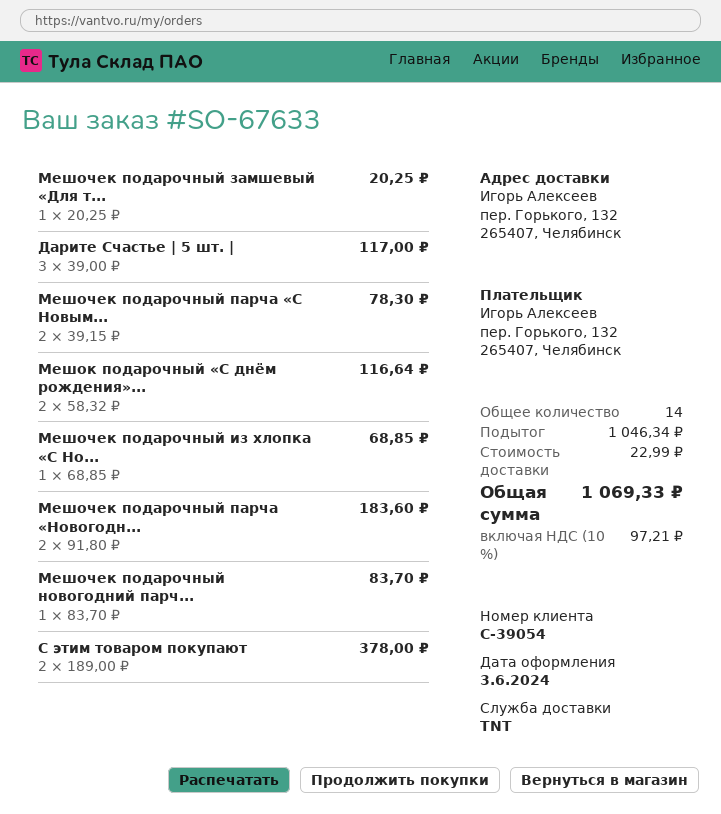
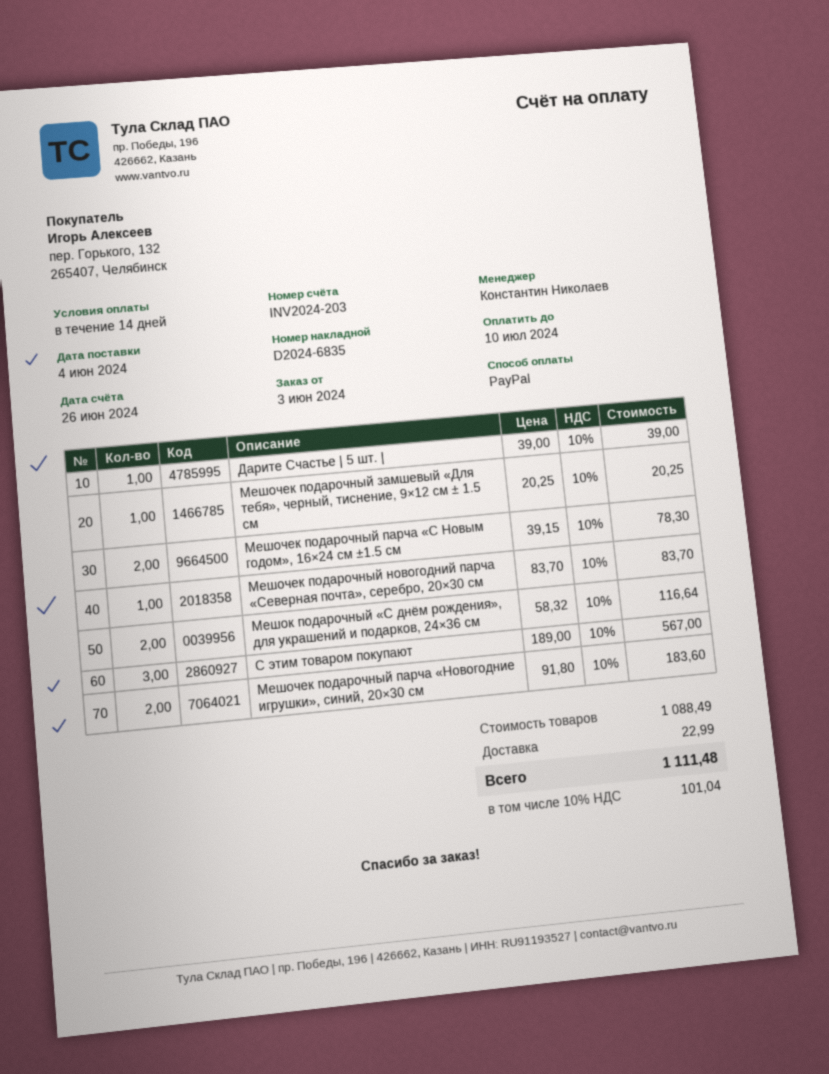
Дарите Счастье | 5 шт. |: 3 x 39.00 = 117.00 -> 1 x 39.00 = 39.00
Мешочек подарочный из хлопка «С Но...: 1 x 68.85 = 68.85 -> none
С этим товаром покупают: 2 x 189.00 = 378.00 -> 3 x 189.00 = 567.00
subtotal: 1046.34 -> 1088.49
tax: 10% = 97.21 -> 10% = 101.04
total: 1069.33 -> 1111.48

